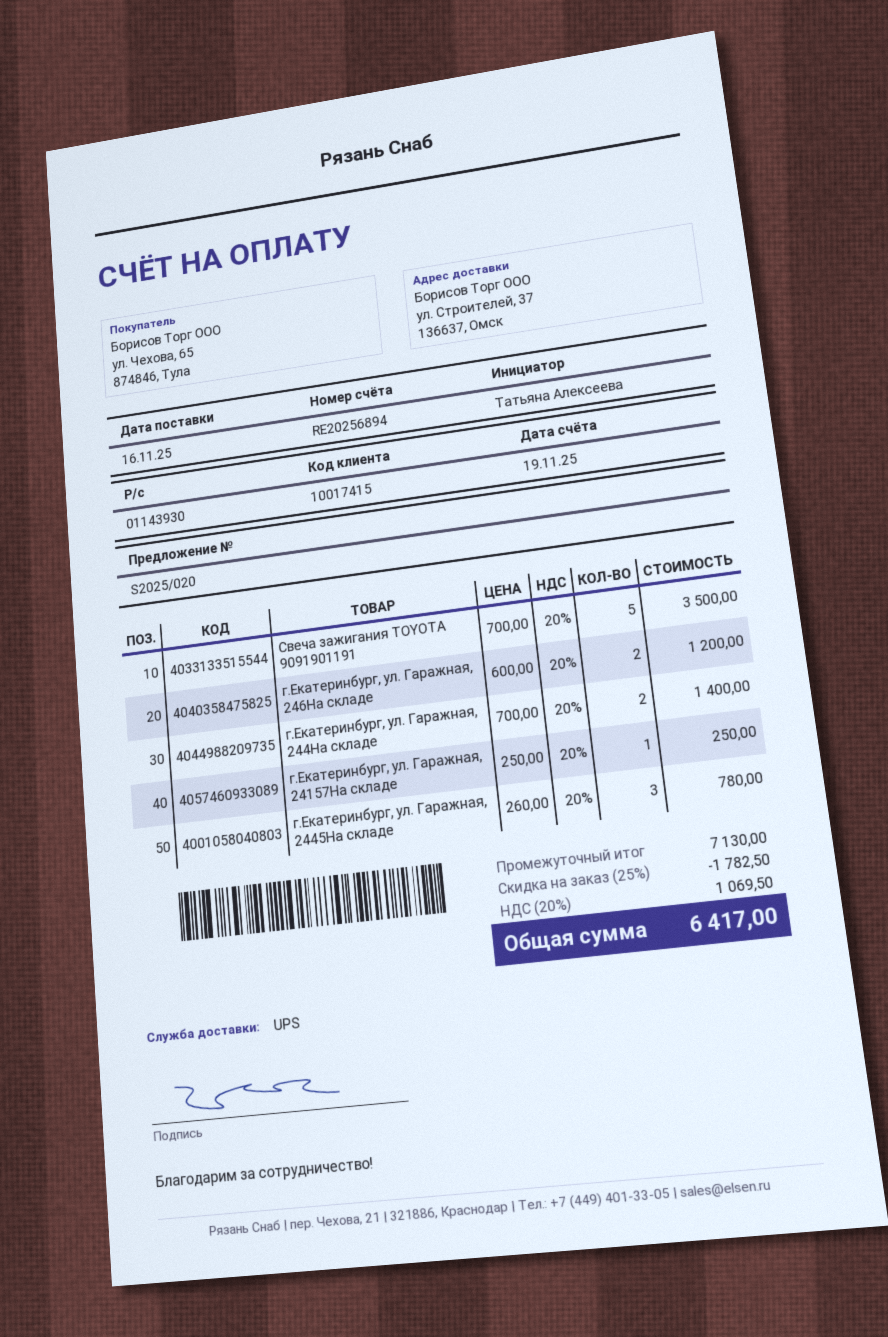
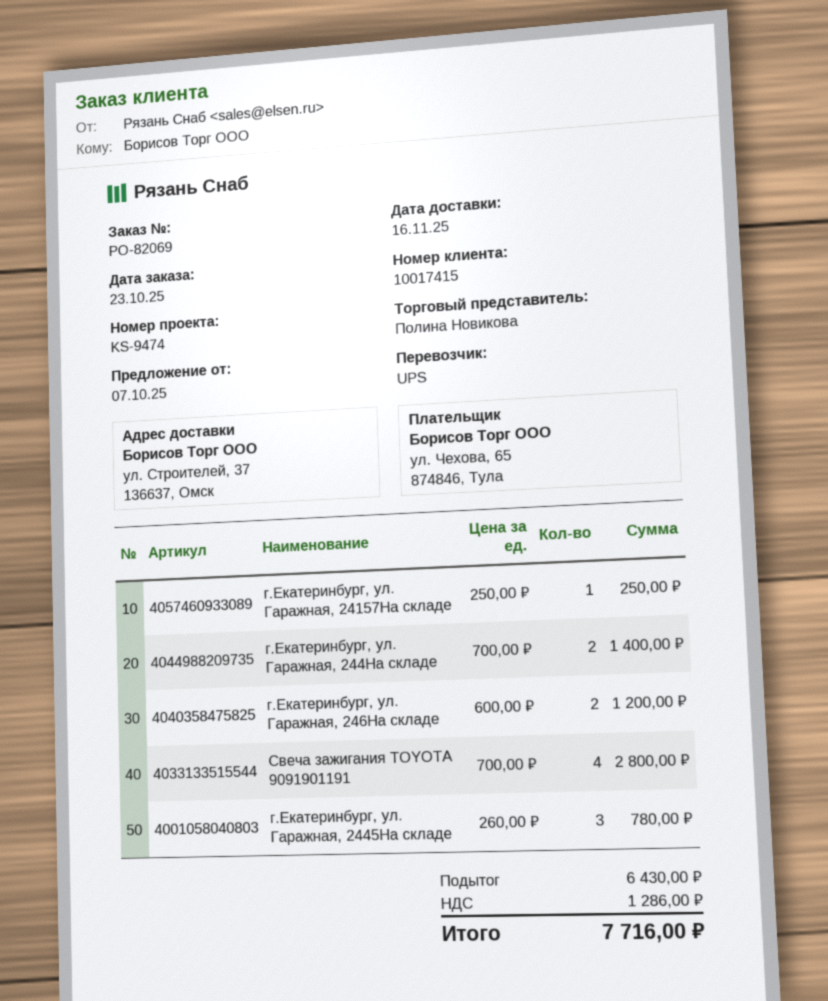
Свеча зажигания TOYOTA 9091901191: 5 x 700.00 = 3500.00 -> 4 x 700.00 = 2800.00
subtotal: 7130.00 -> 6430.00
discount: 25% = 1782.50 -> none
tax: 1069.50 -> 1286.00
total: 6417.00 -> 7716.00

